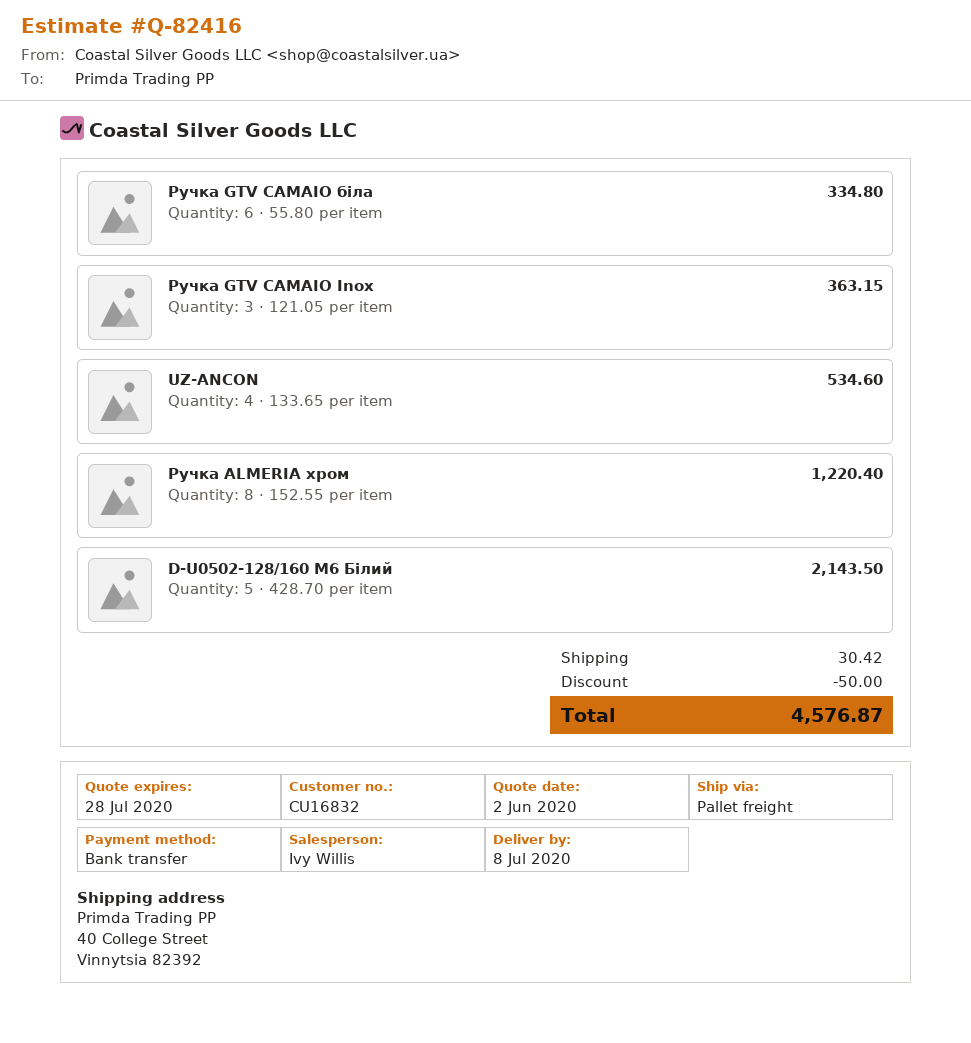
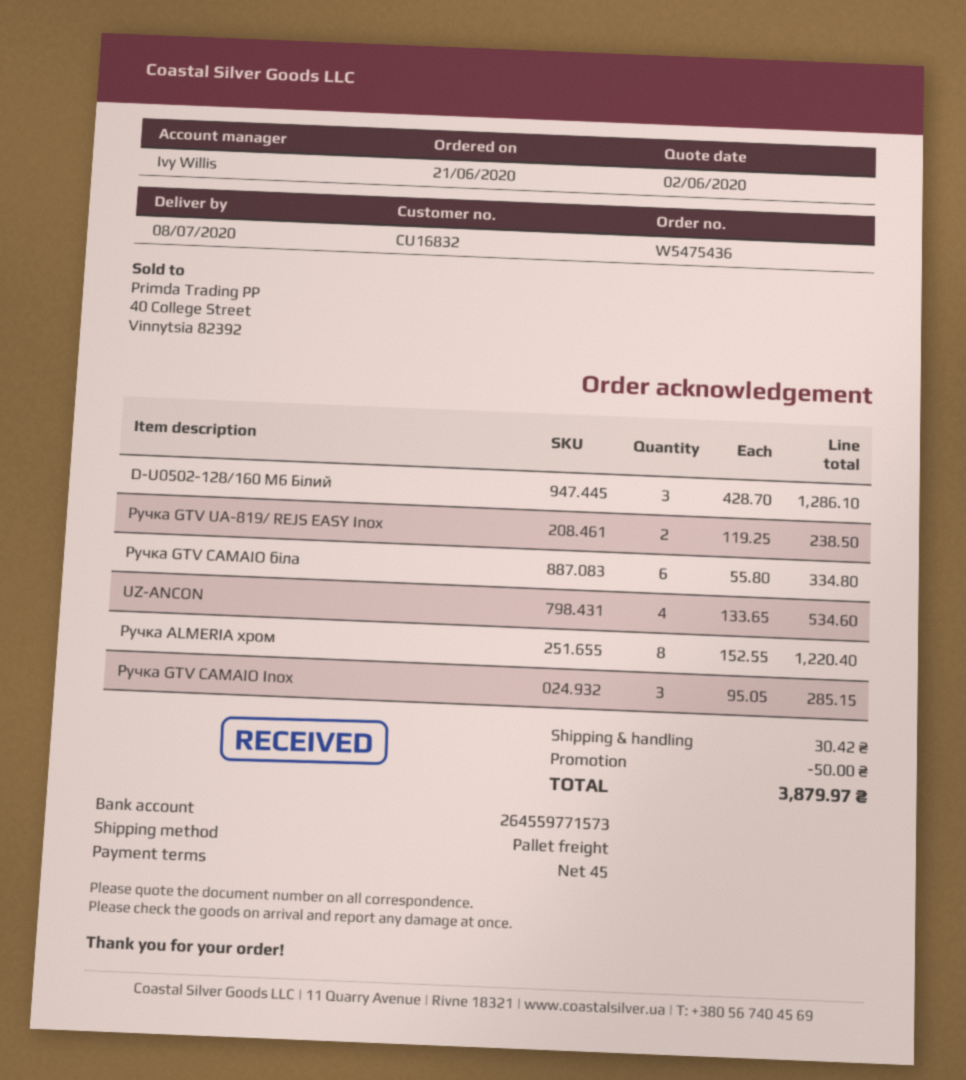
Ручка GTV CAMAIO Inox: 3 x 121.05 = 363.15 -> 3 x 95.05 = 285.15
D-U0502-128/160 M6 Білий: 5 x 428.70 = 2143.50 -> 3 x 428.70 = 1286.10
Ручка GTV UA-819/ REJS EASY Inox: none -> 2 x 119.25 = 238.50
total: 4576.87 -> 3879.97

